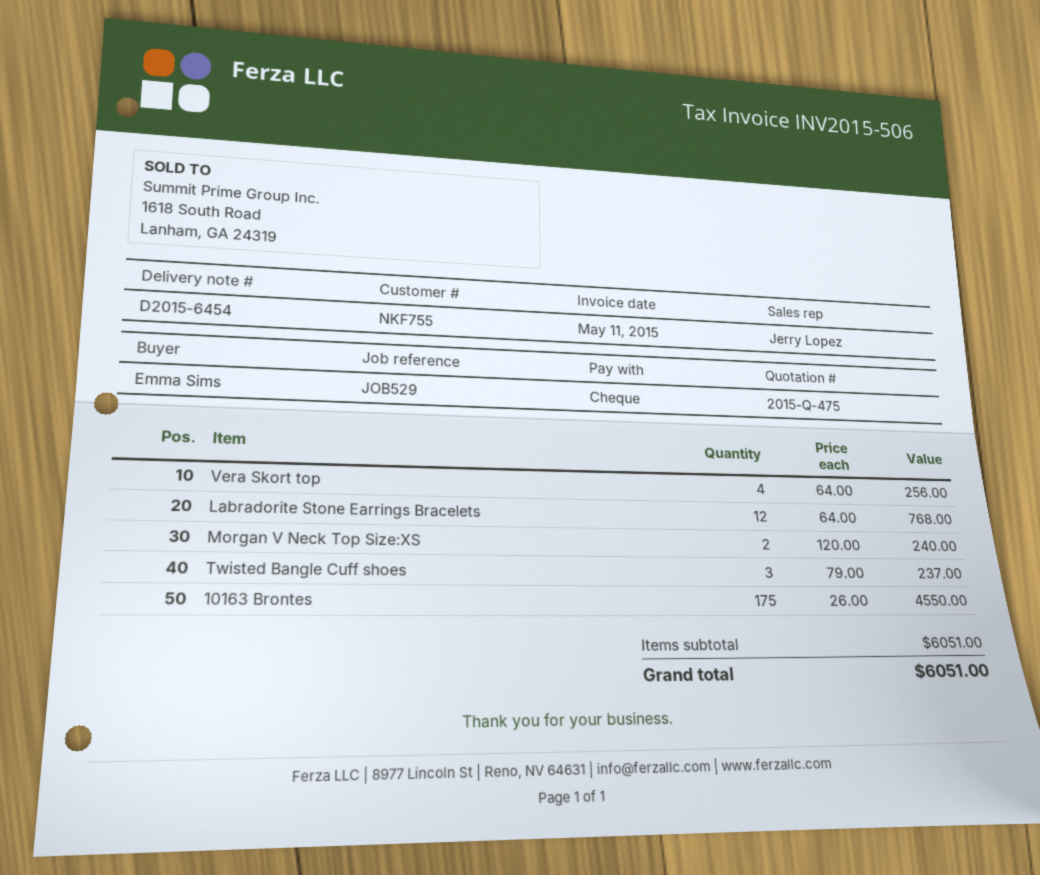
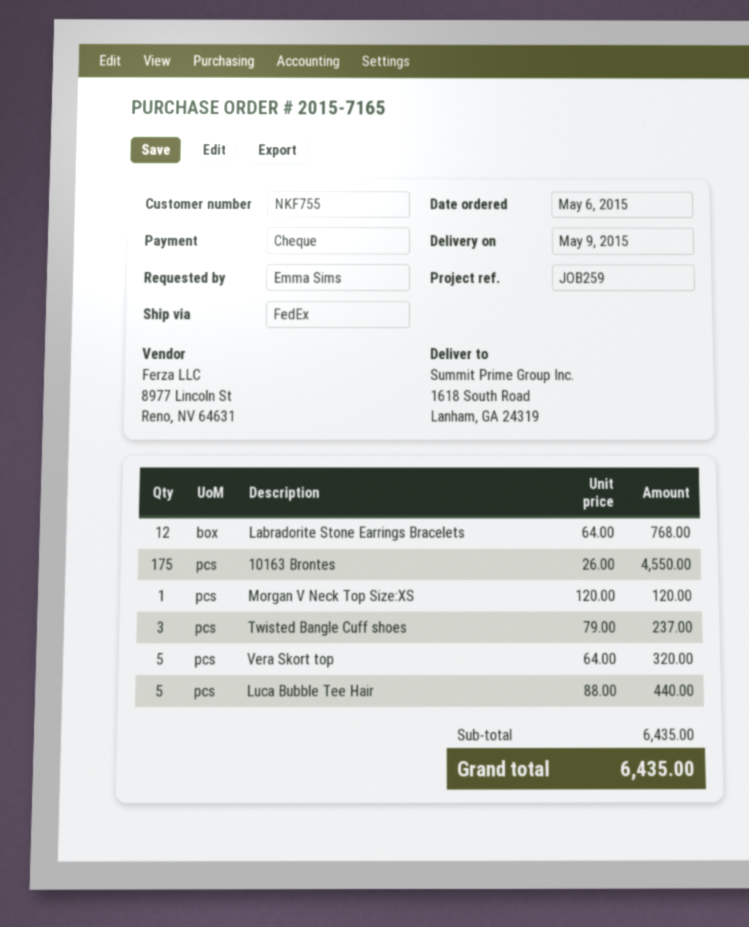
reference: JOB529 -> JOB259
Vera Skort top: 4 x 64.00 = 256.00 -> 5 x 64.00 = 320.00
Morgan V Neck Top Size:XS: 2 x 120.00 = 240.00 -> 1 x 120.00 = 120.00
Luca Bubble Tee Hair: none -> 5 x 88.00 = 440.00
subtotal: 6051.00 -> 6435.00
total: 6051.00 -> 6435.00

